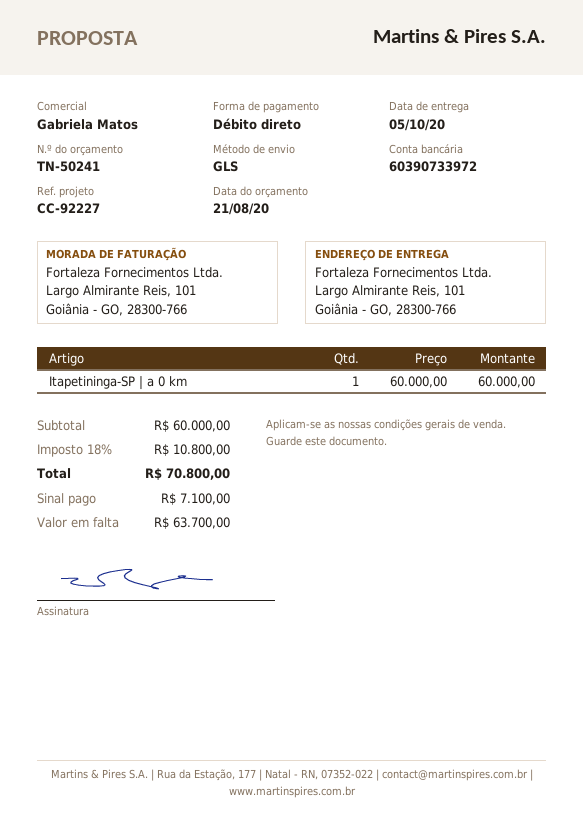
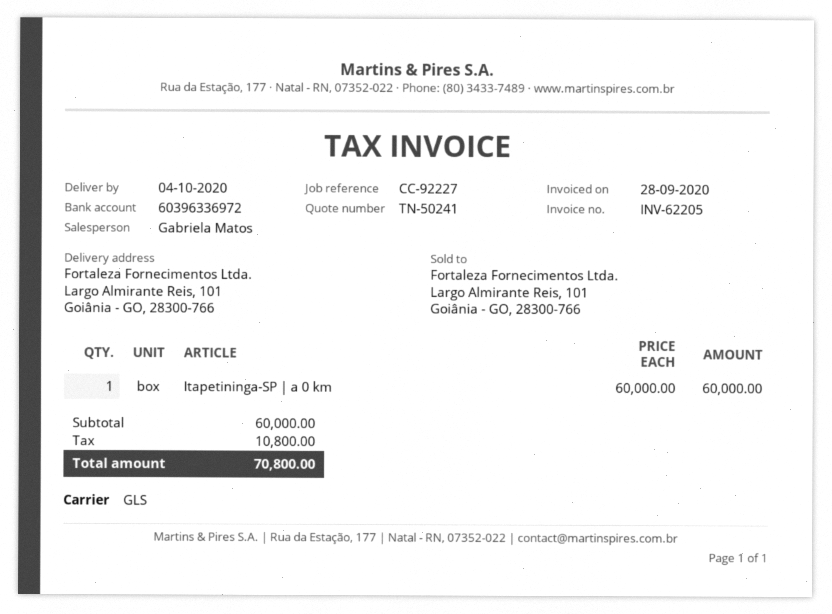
delivery date: 2020-10-05 -> 2020-10-04
bank account: 60390733972 -> 60396336972

